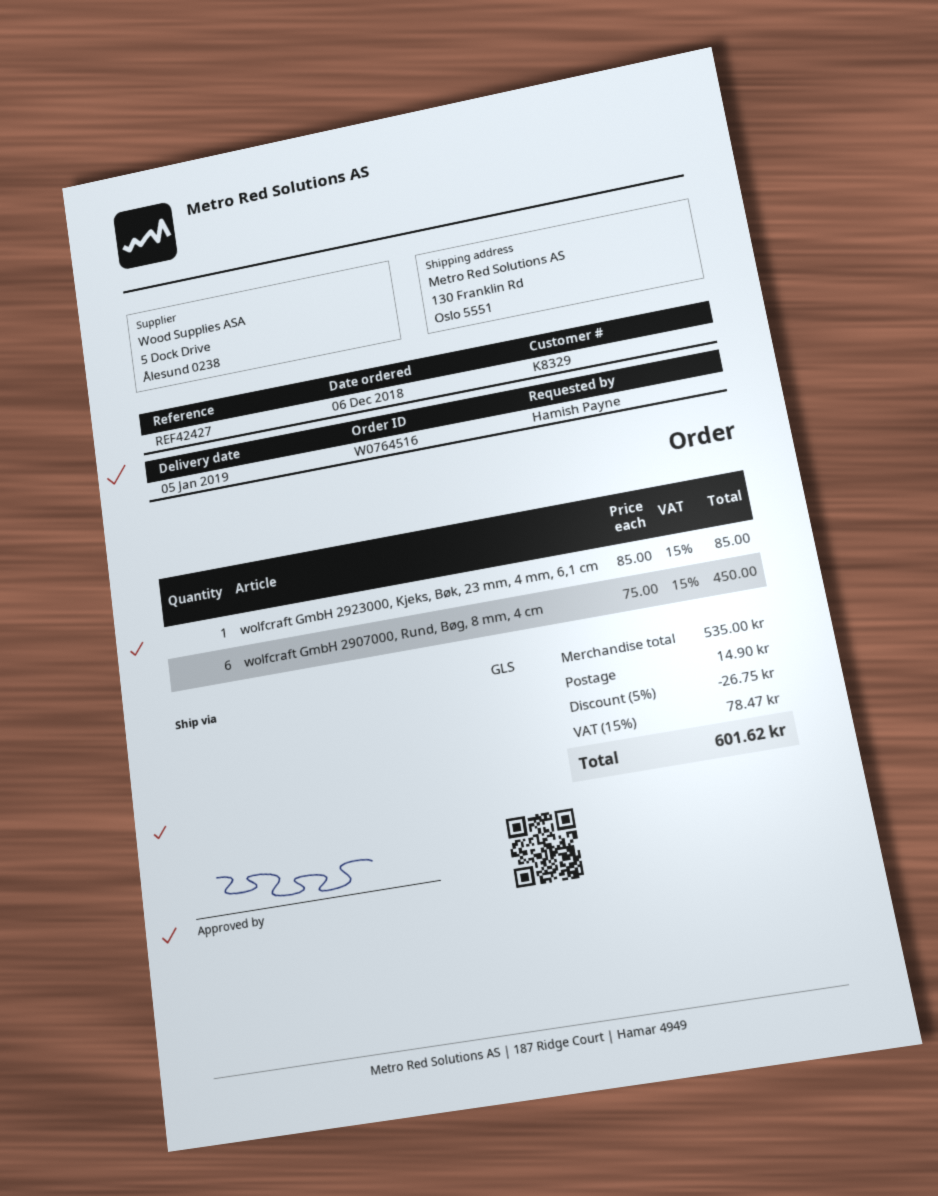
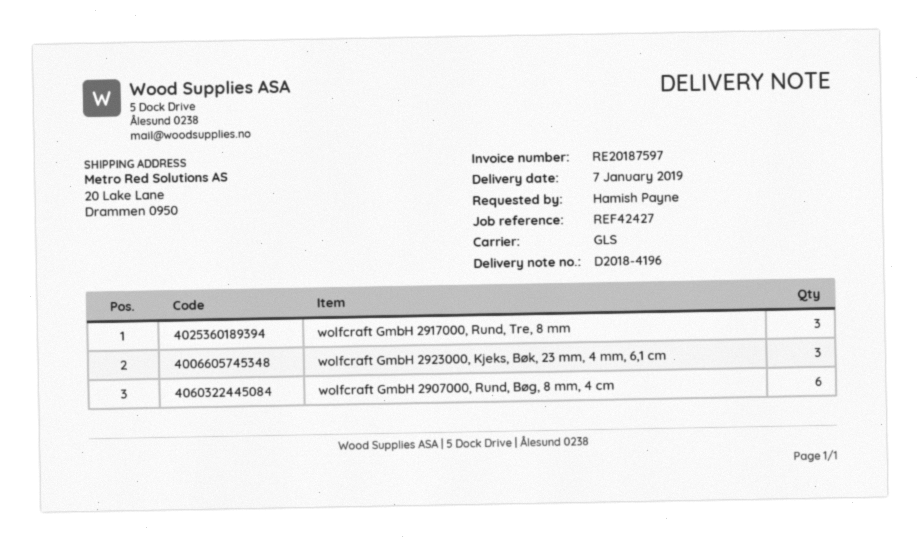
delivery date: 2019-01-05 -> 2019-01-07
ship to: 130 Franklin Rd, Oslo 5551 -> 20 Lake Lane, Drammen 0950
wolfcraft GmbH 2923000, Kjeks, Bøk, 23 mm, 4 mm, 6,1 cm: 1 -> 3
wolfcraft GmbH 2917000, Rund, Tre, 8 mm: none -> 3

